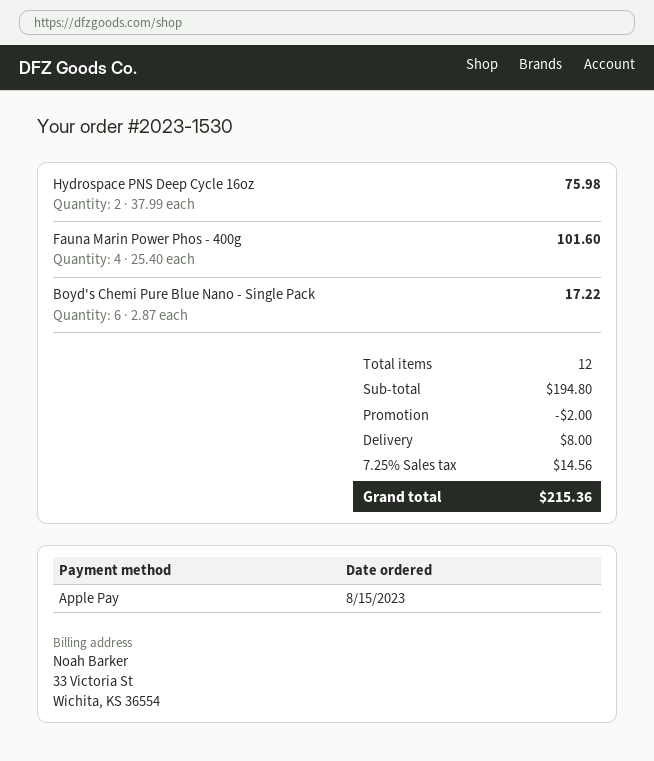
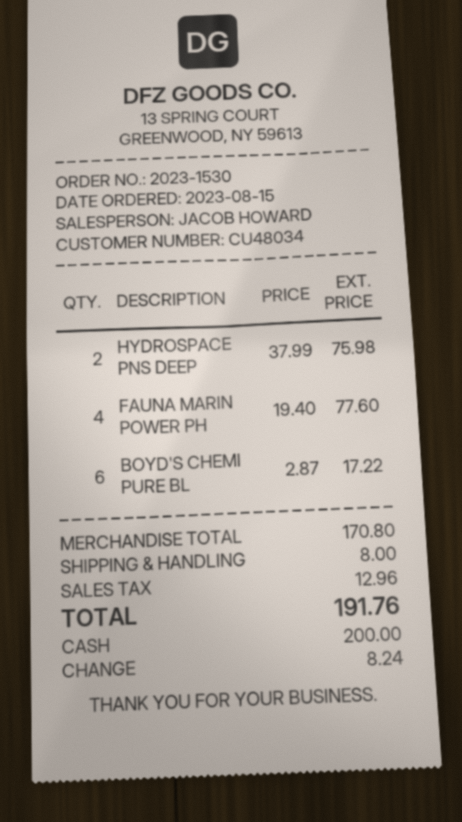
payment method: Apple Pay -> cash
Fauna Marin Power Phos - 400g: 4 x 25.40 = 101.60 -> 4 x 19.40 = 77.60
subtotal: 194.80 -> 170.80
discount: 2.00 -> none
tax: 14.56 -> 12.96
total: 215.36 -> 191.76

